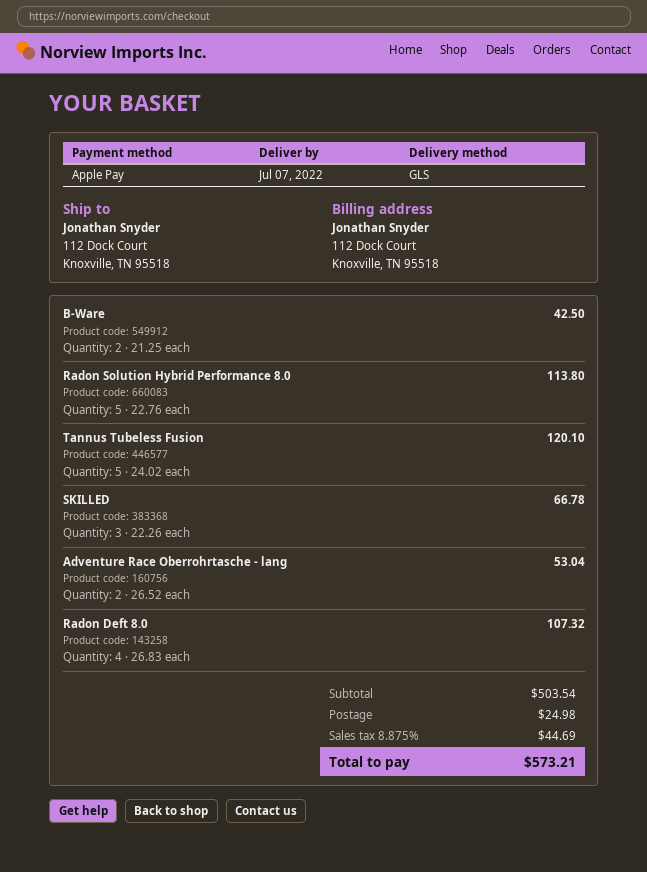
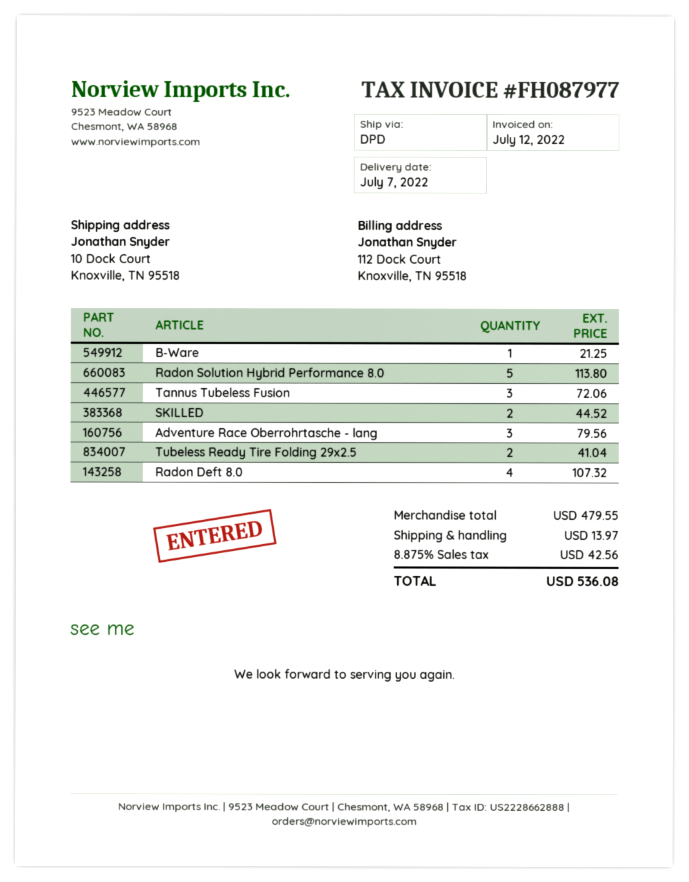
shipping method: GLS -> DPD
ship to: 112 Dock Court, Knoxville, TN 95518 -> 10 Dock Court, Knoxville, TN 95518
B-Ware: 2 for 42.50 -> 1 for 21.25
Tannus Tubeless Fusion: 5 for 120.10 -> 3 for 72.06
SKILLED: 3 for 66.78 -> 2 for 44.52
Adventure Race Oberrohrtasche - lang: 2 for 53.04 -> 3 for 79.56
Tubeless Ready Tire Folding 29x2.5: none -> 2 for 41.04
subtotal: 503.54 -> 479.55
shipping: 24.98 -> 13.97
tax: 8.875% = 44.69 -> 8.875% = 42.56
total: 573.21 -> 536.08

